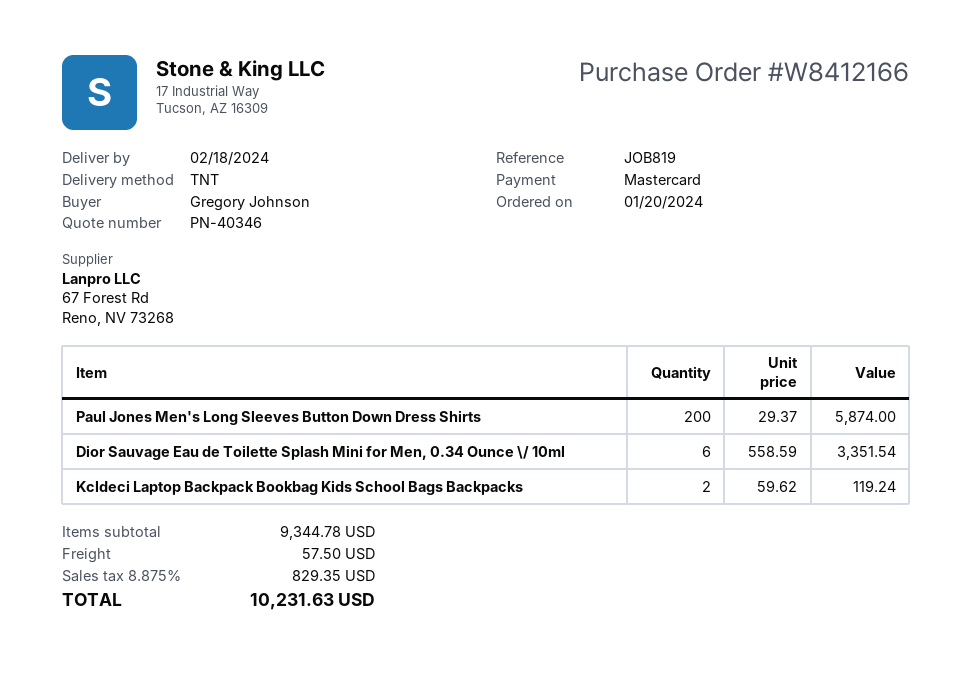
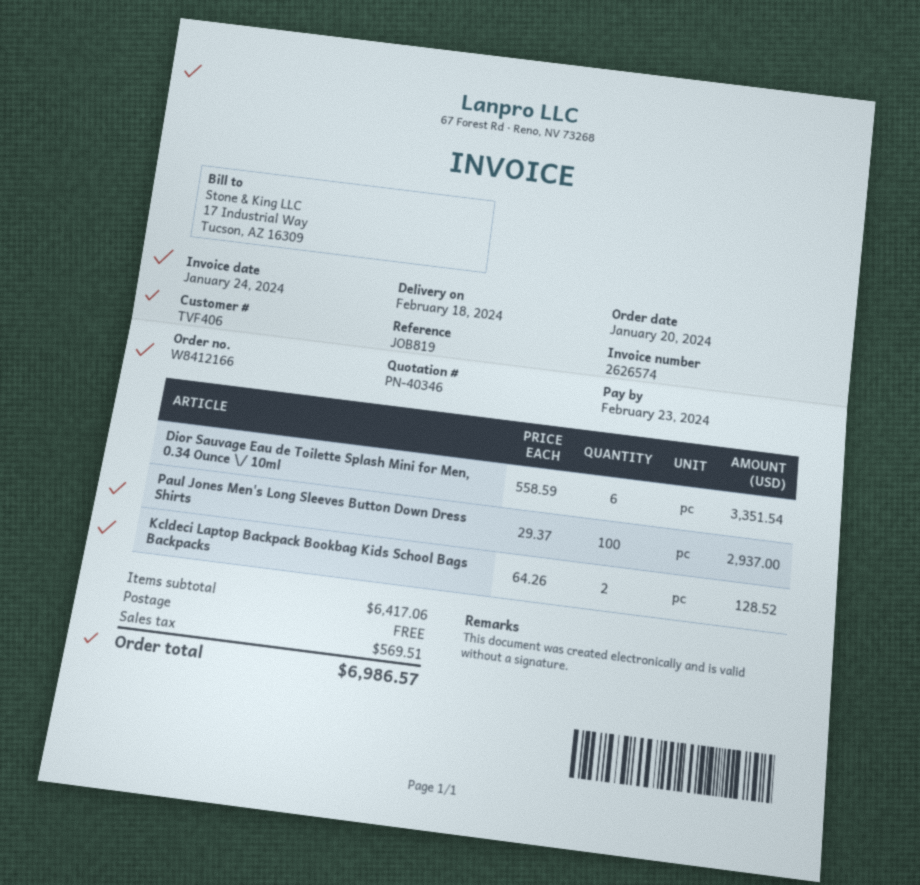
Paul Jones Men's Long Sleeves Button Down Dress Shirts: 200 x 29.37 = 5874.00 -> 100 x 29.37 = 2937.00
Kcldeci Laptop Backpack Bookbag Kids School Bags Backpacks: 2 x 59.62 = 119.24 -> 2 x 64.26 = 128.52
subtotal: 9344.78 -> 6417.06
shipping: 57.50 -> 0.00
tax: 829.35 -> 569.51
total: 10231.63 -> 6986.57

